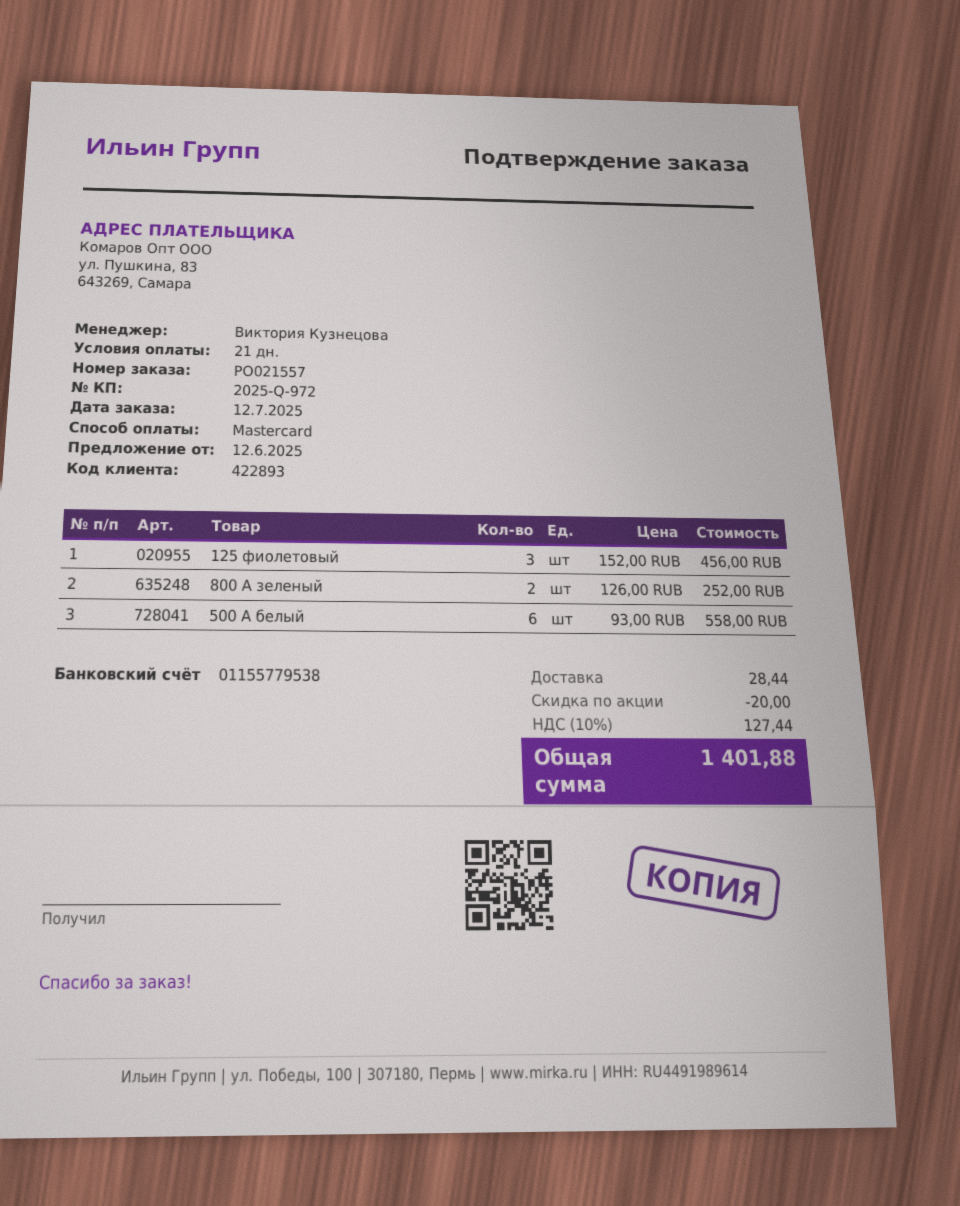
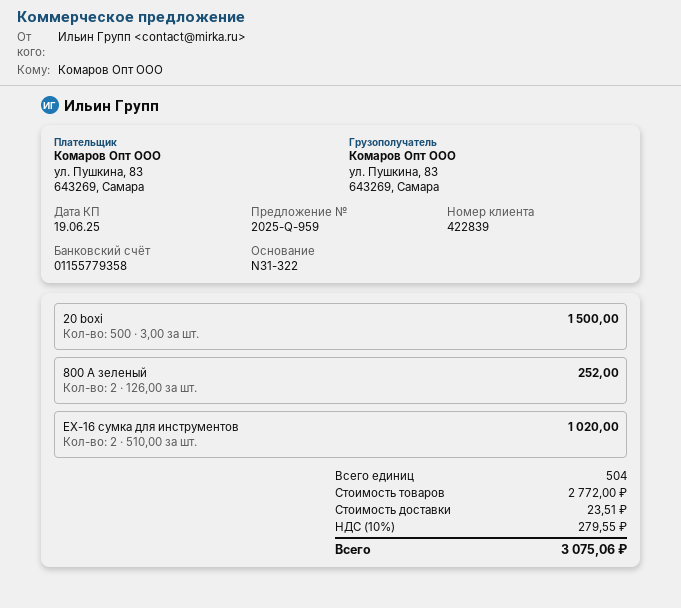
quote number: 2025-Q-972 -> 2025-Q-959
quote date: 2025-06-12 -> 2025-06-19
customer number: 422893 -> 422839
bank account: 01155779538 -> 01155779358
125 фиолетовый: 3 x 152.00 = 456.00 -> none
500 А белый: 6 x 93.00 = 558.00 -> none
20 boxi: none -> 500 x 3.00 = 1500.00
ЕХ-16 сумка для инструментов: none -> 2 x 510.00 = 1020.00
discount: 20.00 -> none
shipping: 28.44 -> 23.51
tax: 10% = 127.44 -> 10% = 279.55
total: 1401.88 -> 3075.06

